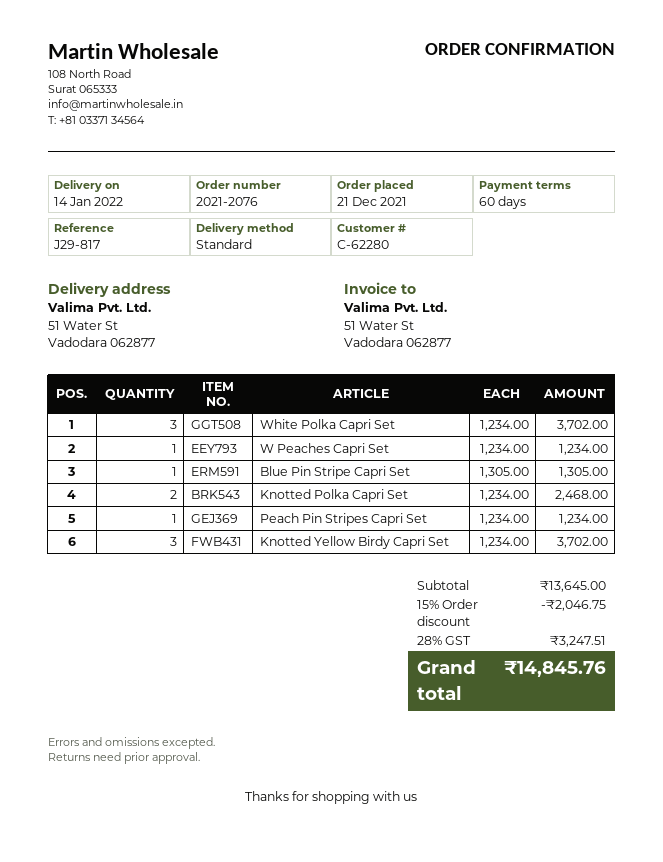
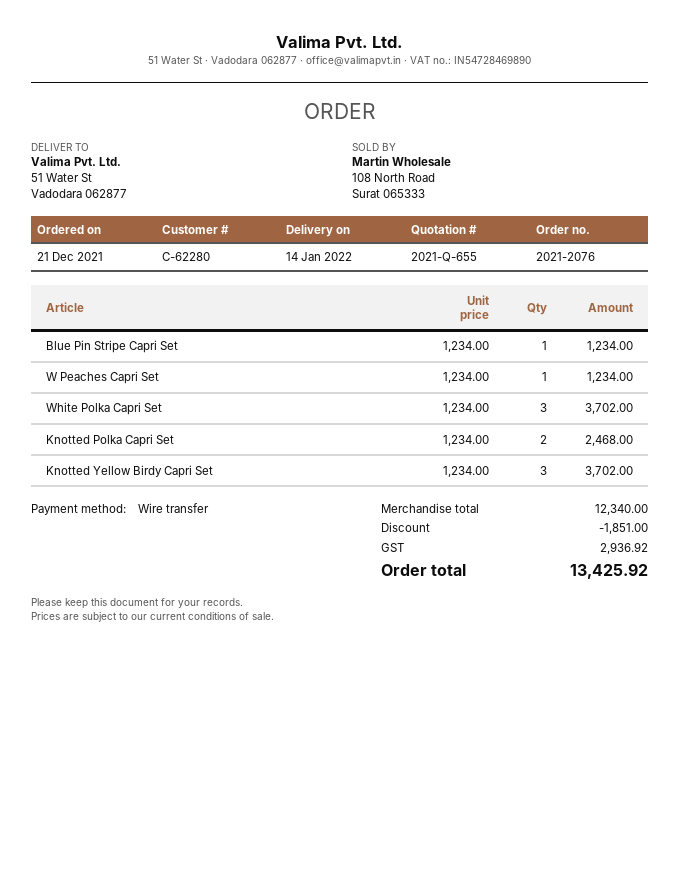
Blue Pin Stripe Capri Set: 1 x 1305.00 = 1305.00 -> 1 x 1234.00 = 1234.00
Peach Pin Stripes Capri Set: 1 x 1234.00 = 1234.00 -> none
subtotal: 13645.00 -> 12340.00
discount: 2046.75 -> 1851.00
tax: 3247.51 -> 2936.92
total: 14845.76 -> 13425.92

